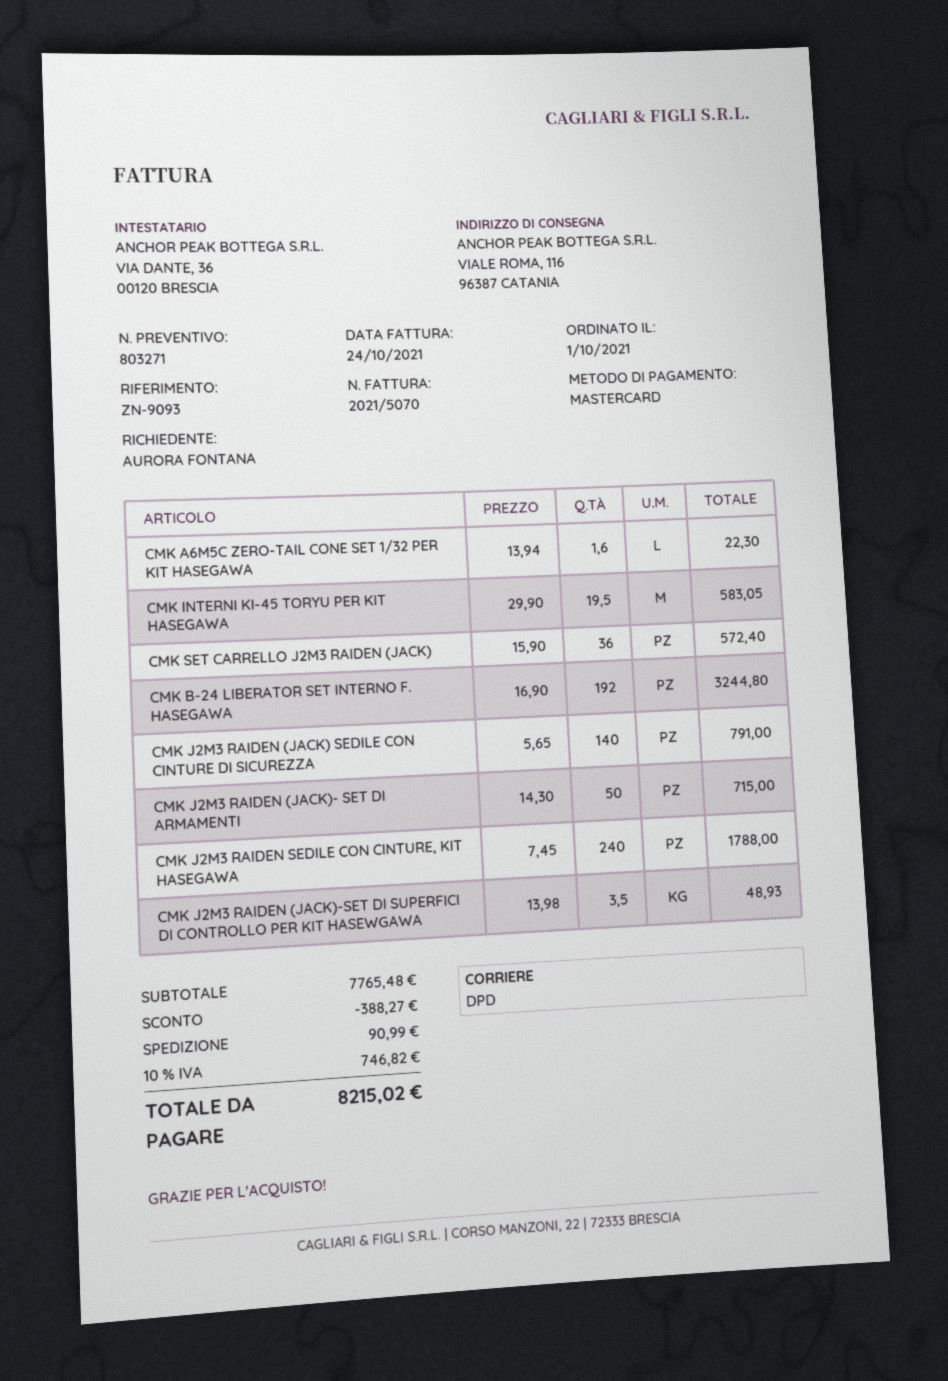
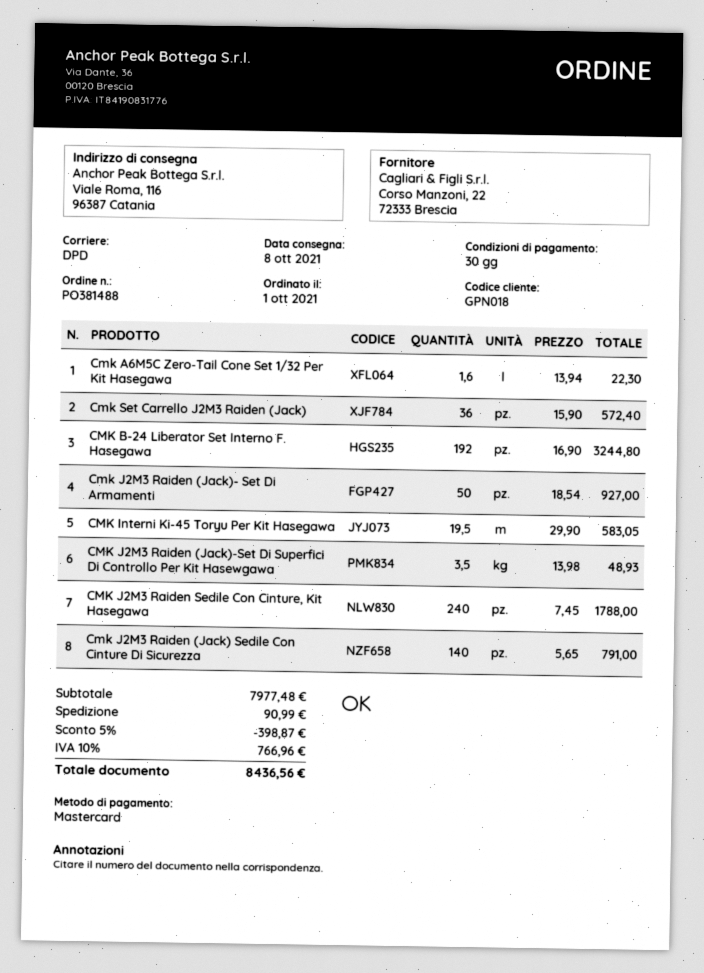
CMK J2M3 RAIDEN (JACK)- SET DI ARMAMENTI: 50 x 14.30 = 715.00 -> 50 x 18.54 = 927.00
subtotal: 7765.48 -> 7977.48
discount: 388.27 -> 398.87
tax: 10% = 746.82 -> 10% = 766.96
total: 8215.02 -> 8436.56

